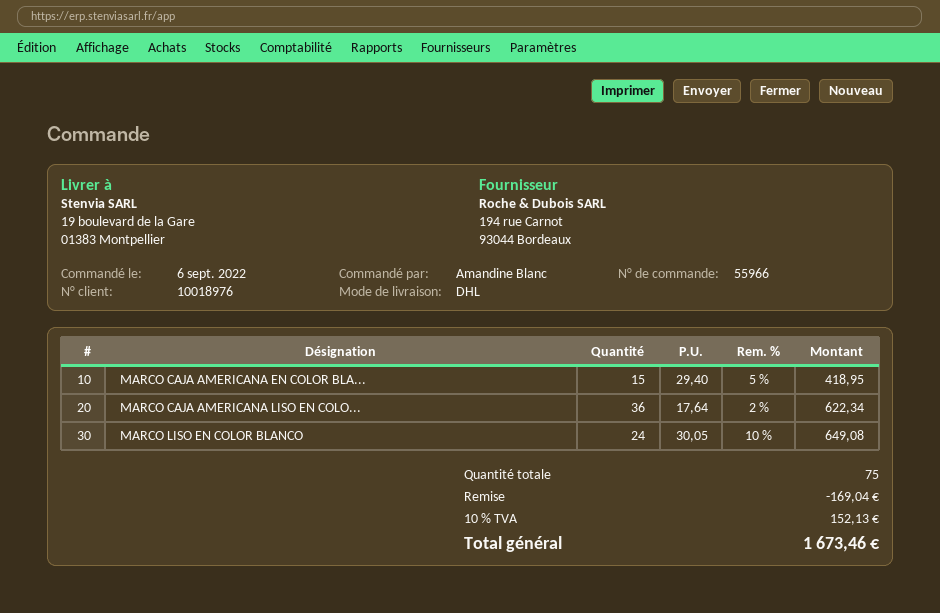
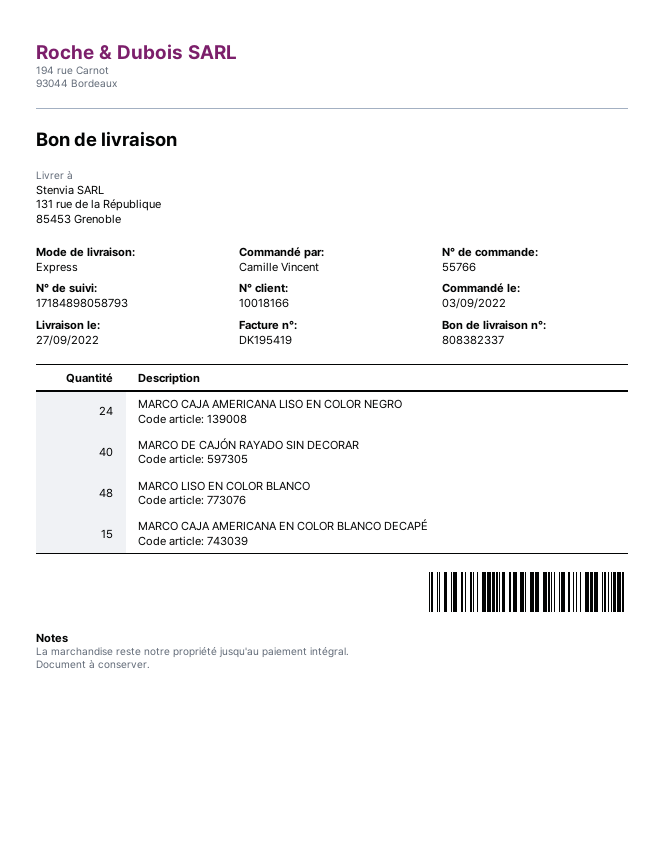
order number: 55966 -> 55766
order date: 2022-09-06 -> 2022-09-03
customer number: 10018976 -> 10018166
ordered by: Amandine Blanc -> Camille Vincent
shipping method: DHL -> express
ship to: 19 boulevard de la Gare, 01383 Montpellier -> 131 rue de la République, 85453 Grenoble
MARCO CAJA AMERICANA LISO EN COLO...: 36 -> 24
MARCO LISO EN COLOR BLANCO: 24 -> 48
MARCO DE CAJÓN RAYADO SIN DECORAR: none -> 40

